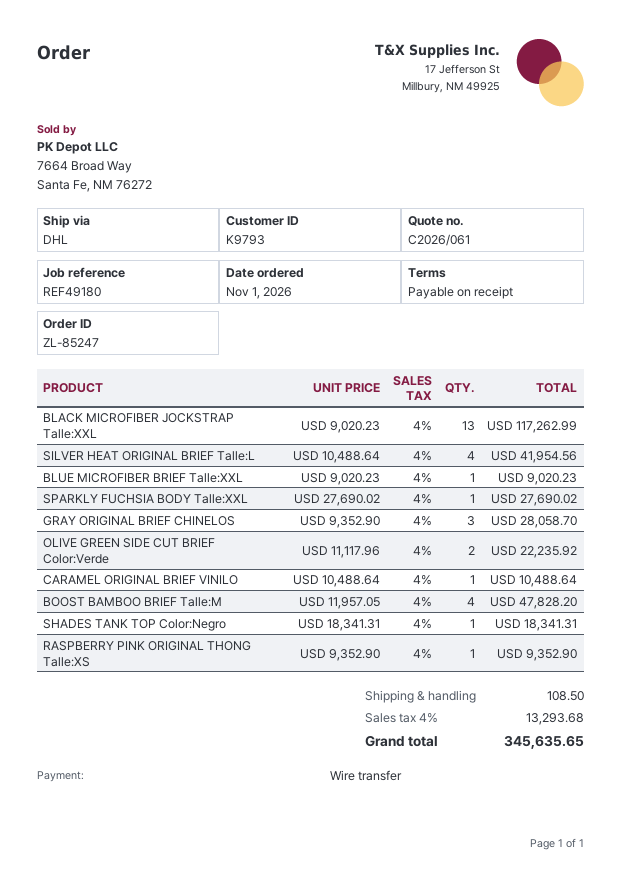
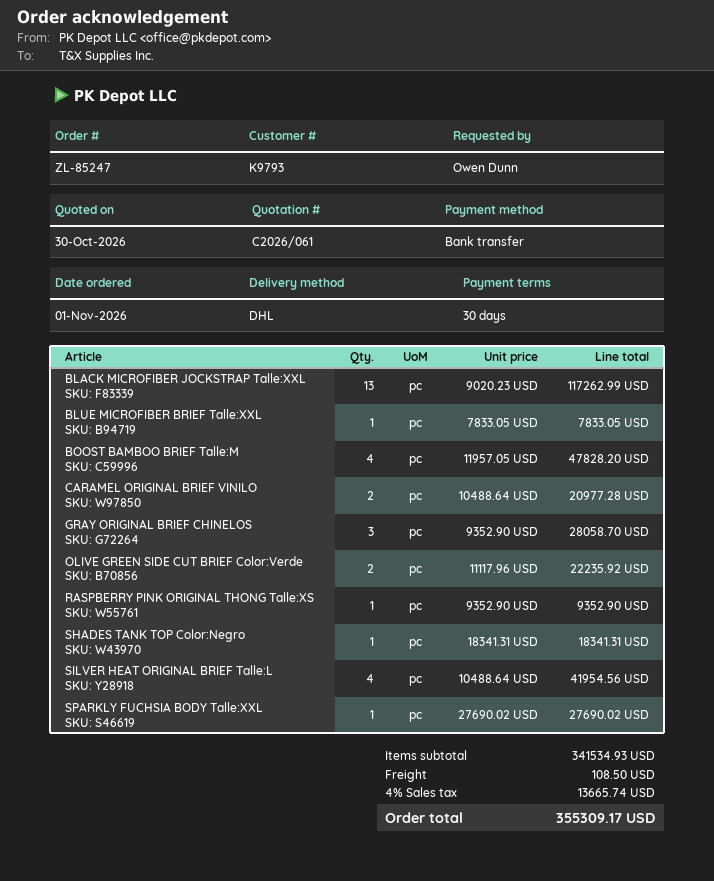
payment terms: on receipt -> 30 days
BLUE MICROFIBER BRIEF Talle:XXL: 1 x 9020.23 = 9020.23 -> 1 x 7833.05 = 7833.05
CARAMEL ORIGINAL BRIEF VINILO: 1 x 10488.64 = 10488.64 -> 2 x 10488.64 = 20977.28
tax: 4% = 13293.68 -> 4% = 13665.74
total: 345635.65 -> 355309.17

